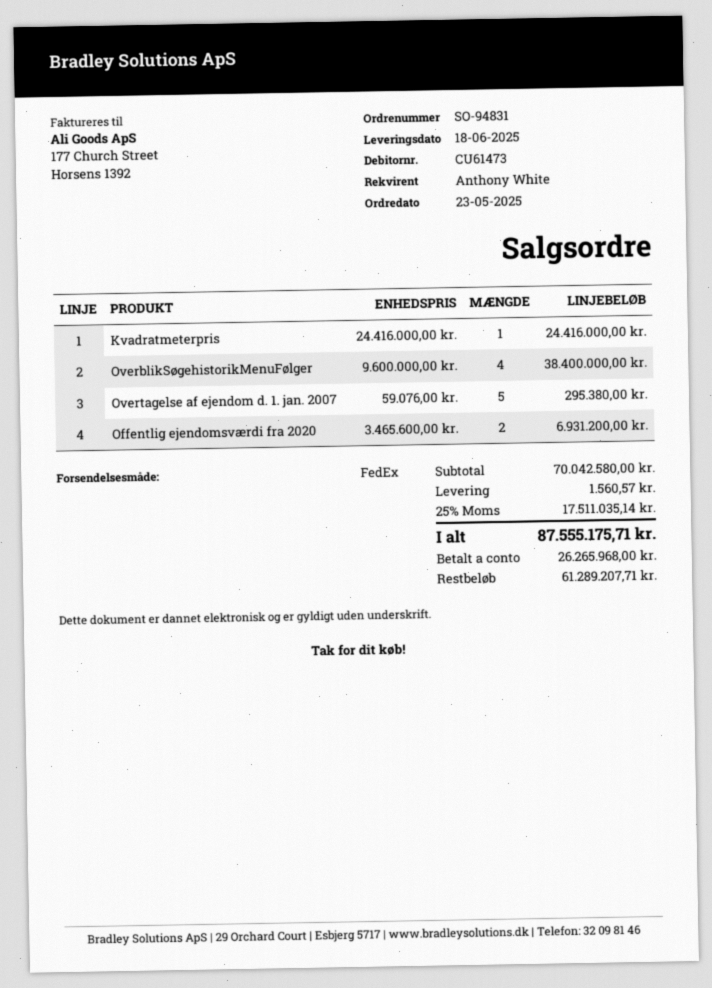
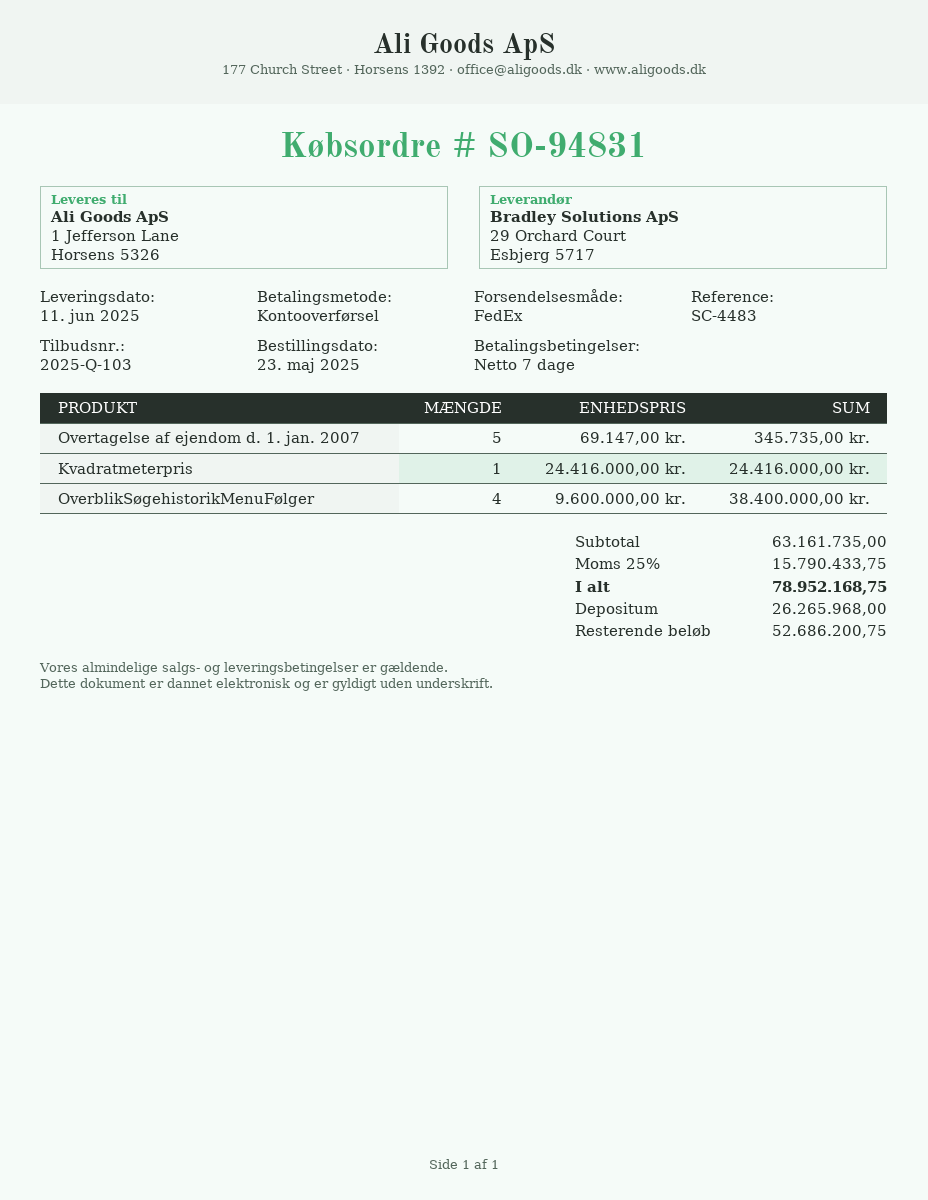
delivery date: 2025-06-18 -> 2025-06-11
Overtagelse af ejendom d. 1. jan. 2007: 5 x 59076.00 = 295380.00 -> 5 x 69147.00 = 345735.00
Offentlig ejendomsværdi fra 2020: 2 x 3465600.00 = 6931200.00 -> none
subtotal: 70042580.00 -> 63161735.00
shipping: 1560.57 -> none
tax: 25% = 17511035.14 -> 25% = 15790433.75
total: 87555175.71 -> 78952168.75
balance: 61289207.71 -> 52686200.75

